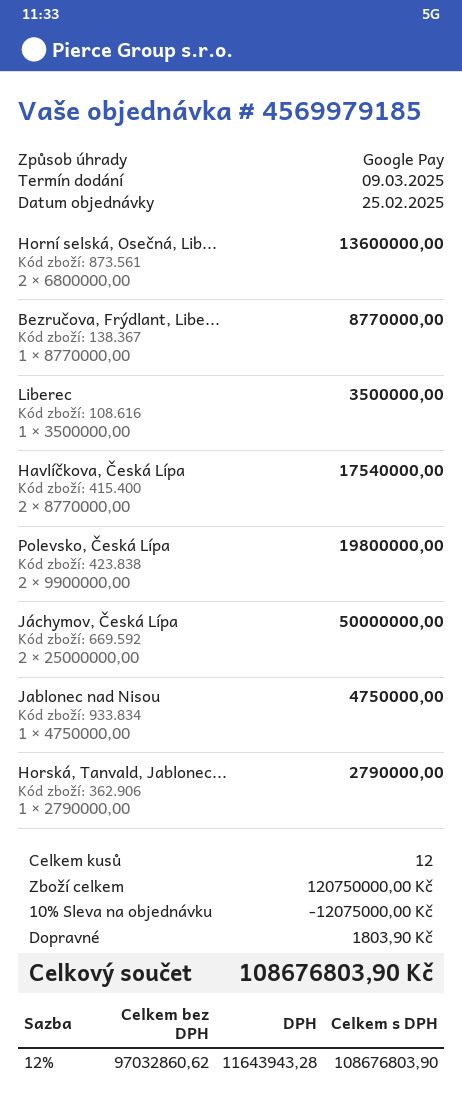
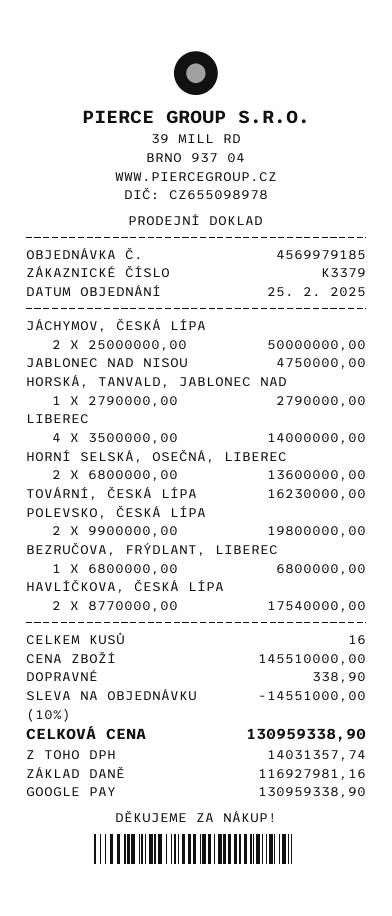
Bezručova, Frýdlant, Libe...: 1 x 8770000.00 = 8770000.00 -> 1 x 6800000.00 = 6800000.00
Liberec: 1 x 3500000.00 = 3500000.00 -> 4 x 3500000.00 = 14000000.00
TOVÁRNÍ, ČESKÁ LÍPA: none -> 1 x 16230000.00 = 16230000.00
total quantity: 12 -> 16
subtotal: 120750000.00 -> 145510000.00
discount: 10% = 12075000.00 -> 10% = 14551000.00
shipping: 1803.90 -> 338.90
net: 97032860.62 -> 116927981.16
tax: 11643943.28 -> 14031357.74
total: 108676803.90 -> 130959338.90

